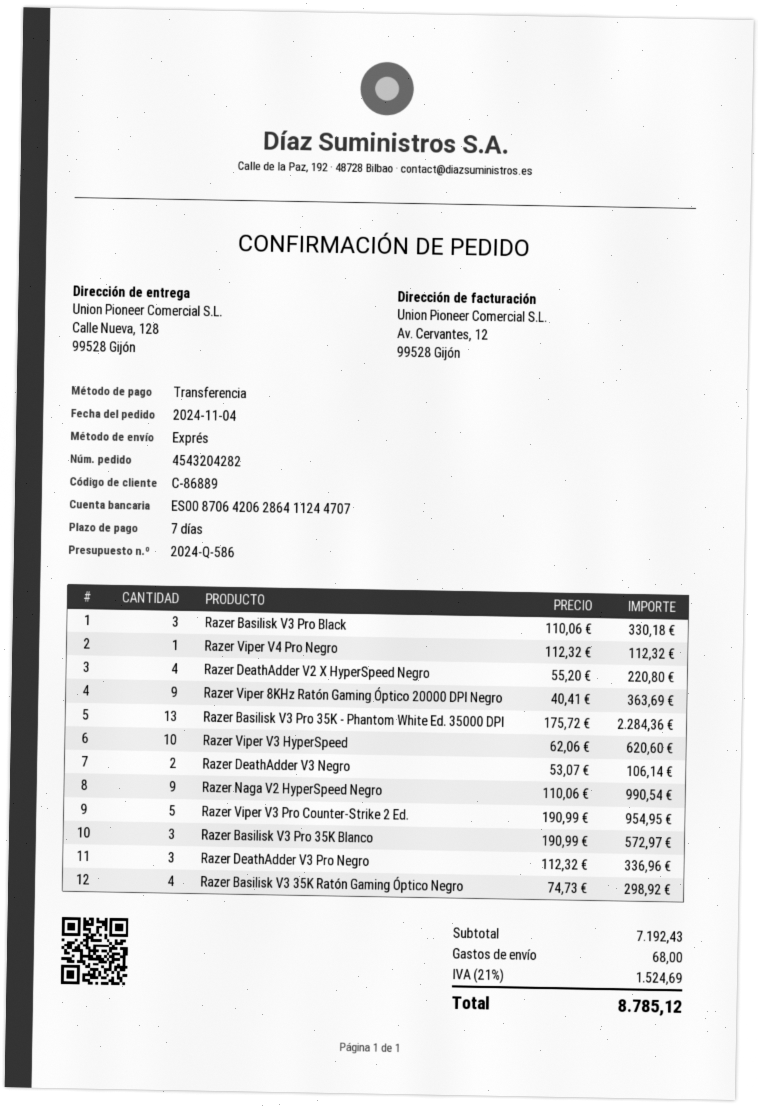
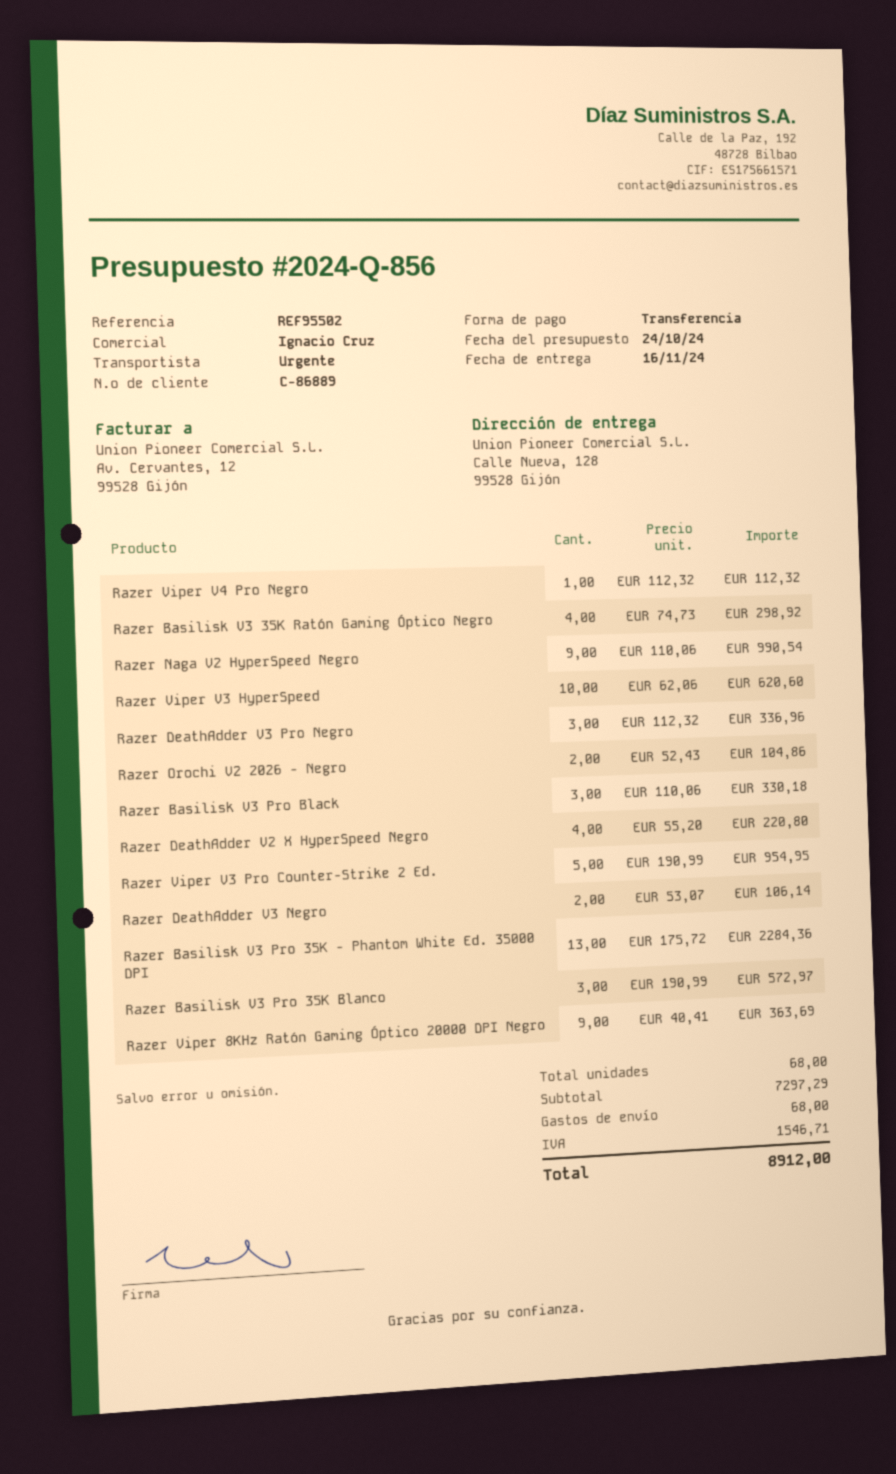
quote number: 2024-Q-586 -> 2024-Q-856
Razer Orochi V2 2026 - Negro: none -> 2 x 52.43 = 104.86
subtotal: 7192.43 -> 7297.29
tax: 1524.69 -> 1546.71
total: 8785.12 -> 8912.00

